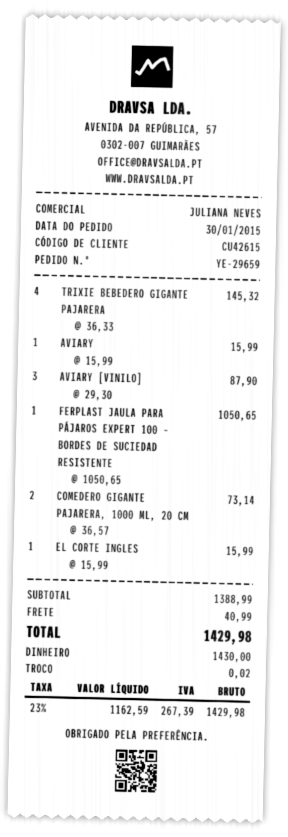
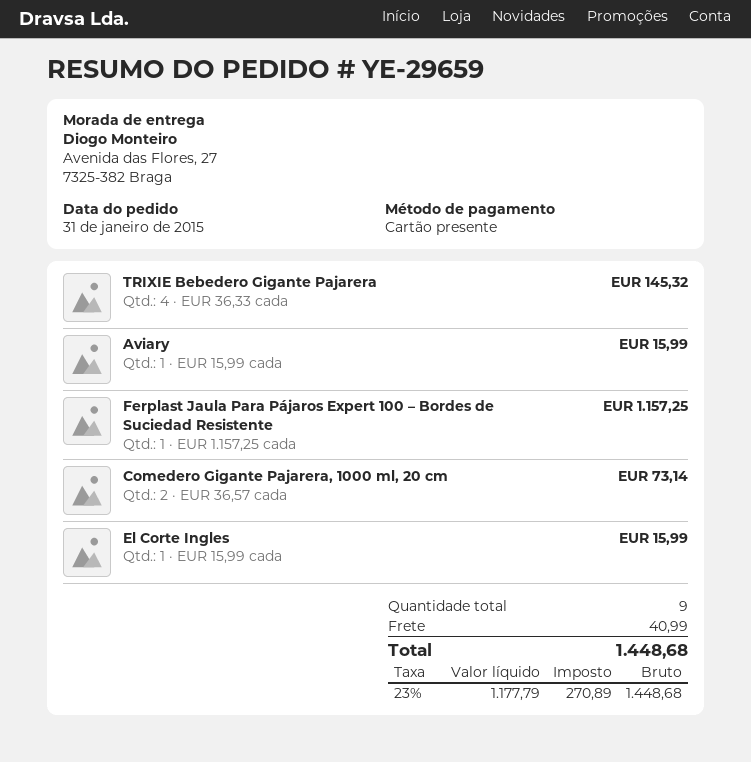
order date: 2015-01-30 -> 2015-01-31
payment method: cash -> gift card
AVIARY [VINILO]: 3 x 29.30 = 87.90 -> none
FERPLAST JAULA PARA PÁJAROS EXPERT 100 – BORDES DE SUCIEDAD RESISTENTE: 1 x 1050.65 = 1050.65 -> 1 x 1157.25 = 1157.25
net: 1162.59 -> 1177.79
tax: 23% = 267.39 -> 23% = 270.89
total: 1429.98 -> 1448.68

